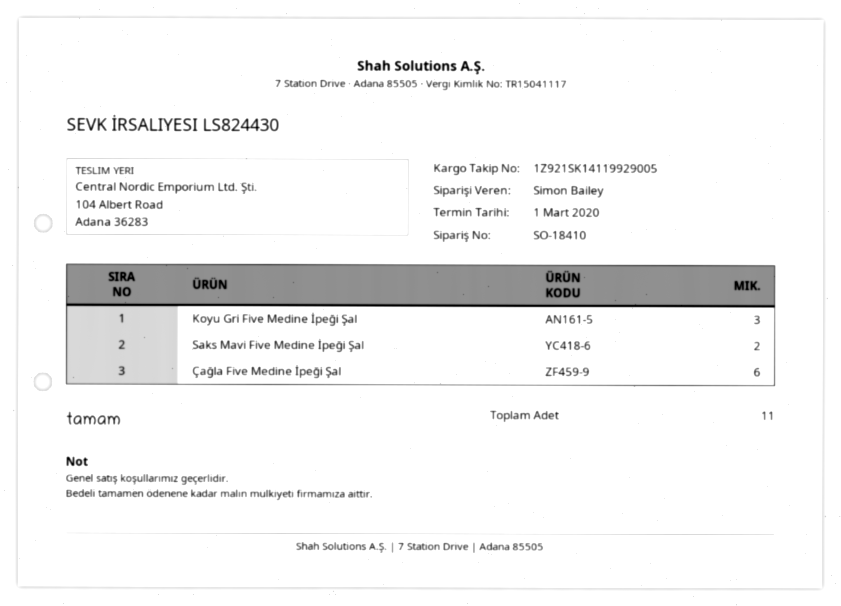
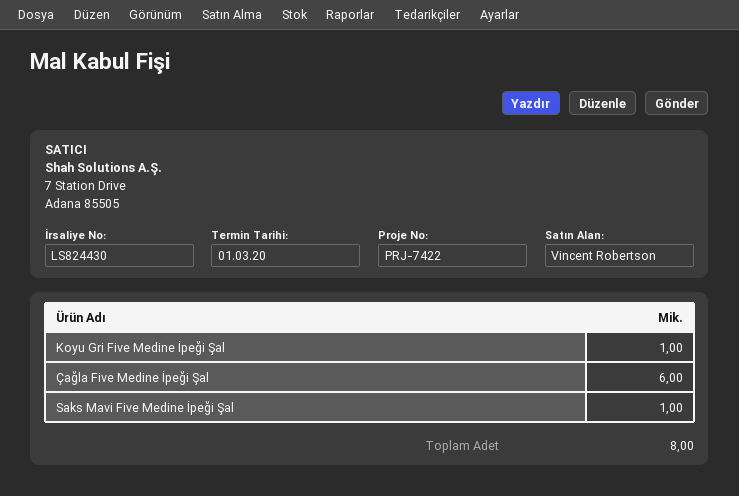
ordered by: Simon Bailey -> Vincent Robertson
Koyu Gri Five Medine İpeği Şal: 3 -> 1
Saks Mavi Five Medine İpeği Şal: 2 -> 1
total quantity: 11 -> 8

